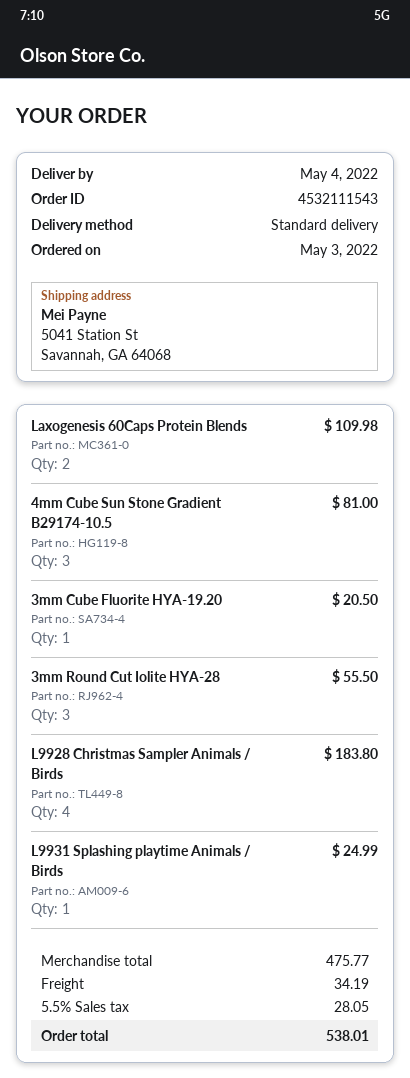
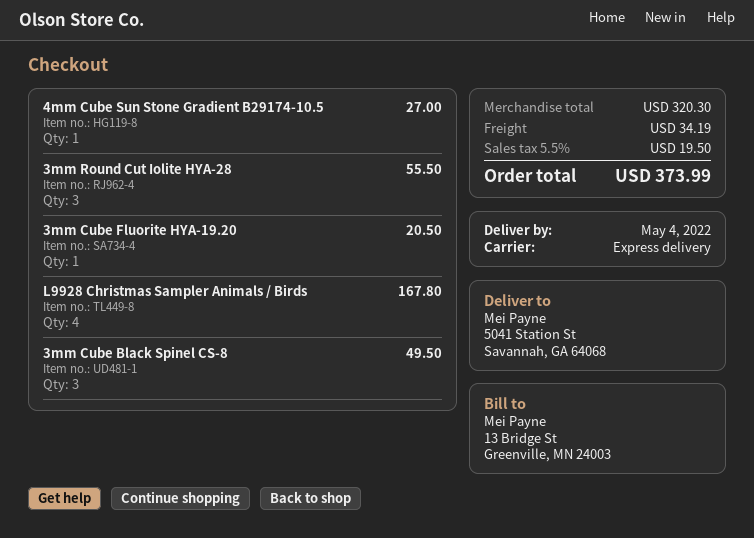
shipping method: standard -> express
Laxogenesis 60Caps Protein Blends: 2 for 109.98 -> none
4mm Cube Sun Stone Gradient B29174-10.5: 3 for 81.00 -> 1 for 27.00
L9928 Christmas Sampler Animals / Birds: 4 for 183.80 -> 4 for 167.80
L9931 Splashing playtime Animals / Birds: 1 for 24.99 -> none
3mm Cube Black Spinel CS-8: none -> 3 for 49.50
subtotal: 475.77 -> 320.30
tax: 5.5% = 28.05 -> 5.5% = 19.50
total: 538.01 -> 373.99

